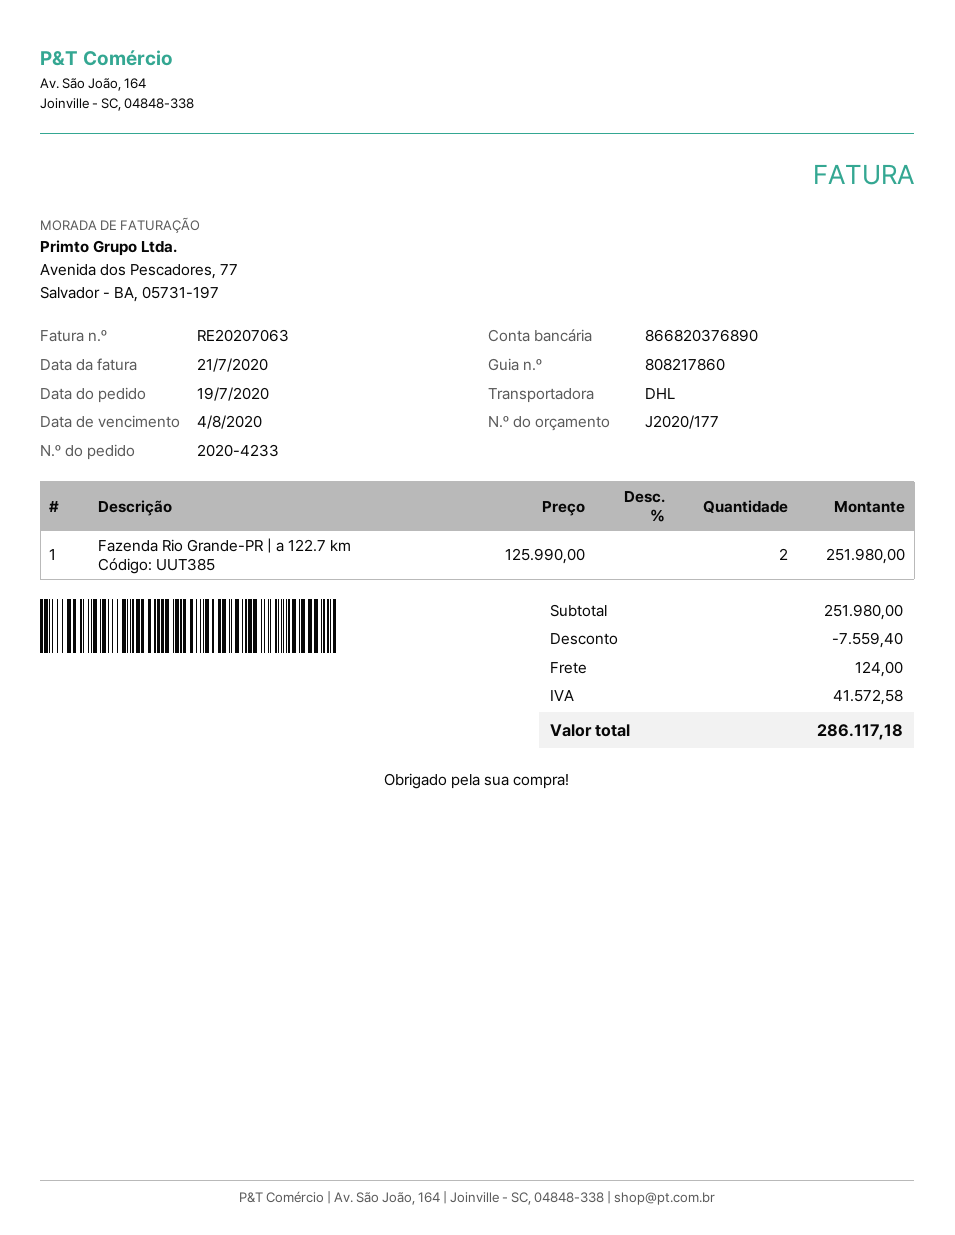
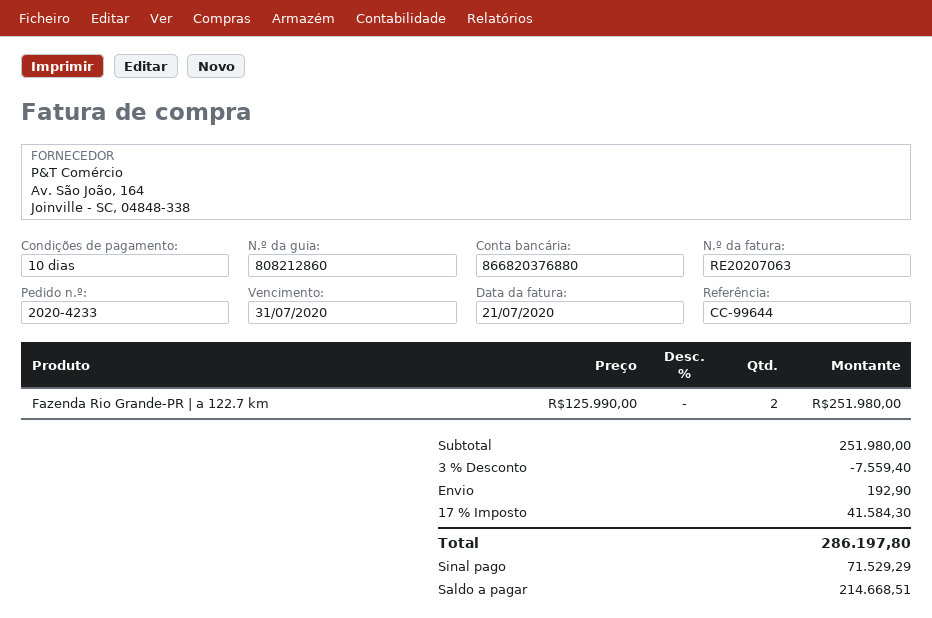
delivery note number: 808217860 -> 808212860
due date: 2020-08-04 -> 2020-07-31
bank account: 866820376890 -> 866820376880
shipping: 124.00 -> 192.90
tax: 41572.58 -> 41584.30
total: 286117.18 -> 286197.80

